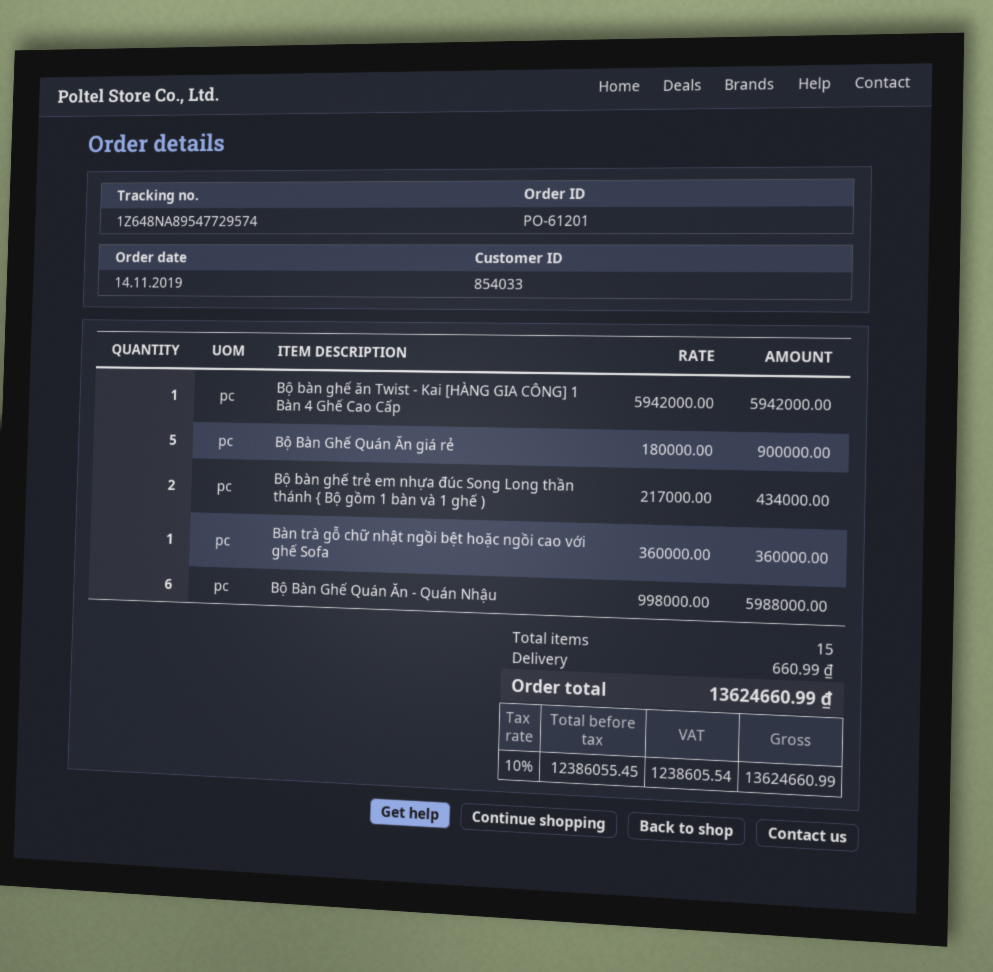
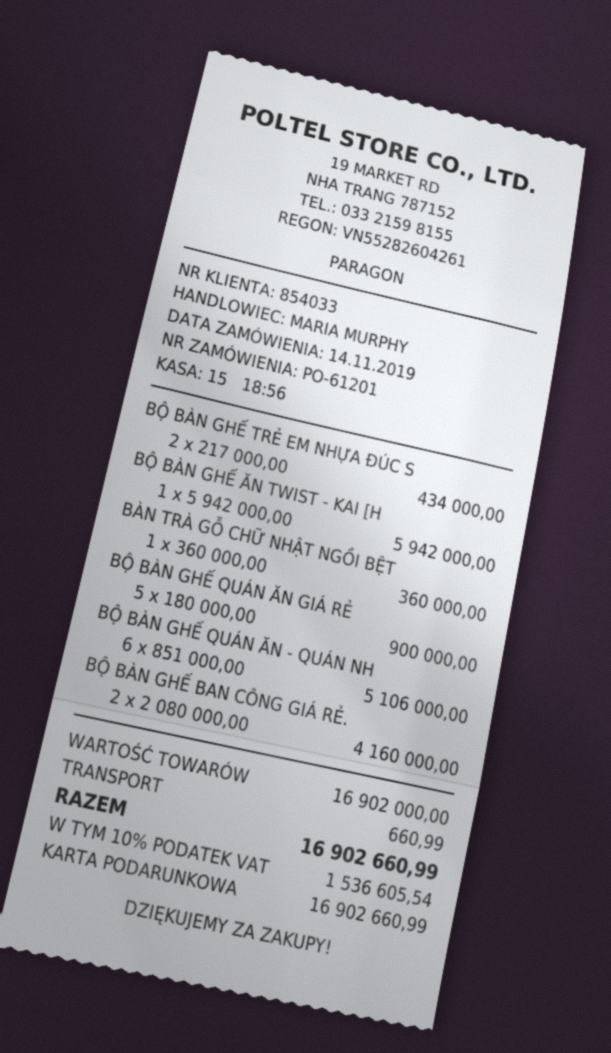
Bộ Bàn Ghế Quán Ăn - Quán Nhậu: 6 x 998000.00 = 5988000.00 -> 6 x 851000.00 = 5106000.00
BỘ BÀN GHẾ BAN CÔNG GIÁ RẺ.: none -> 2 x 2080000.00 = 4160000.00
tax: 10% = 1238605.54 -> 10% = 1536605.54
total: 13624660.99 -> 16902660.99

